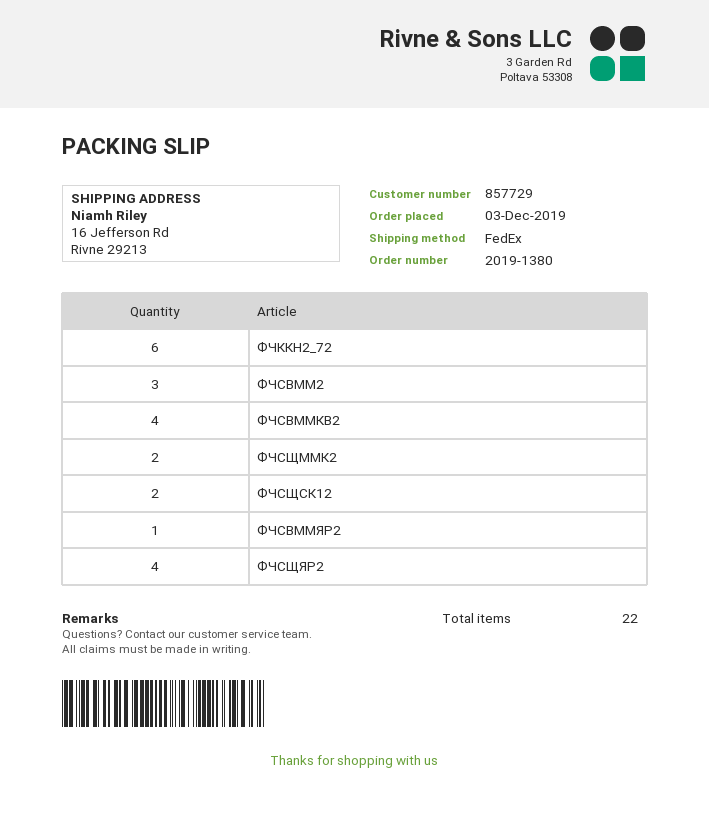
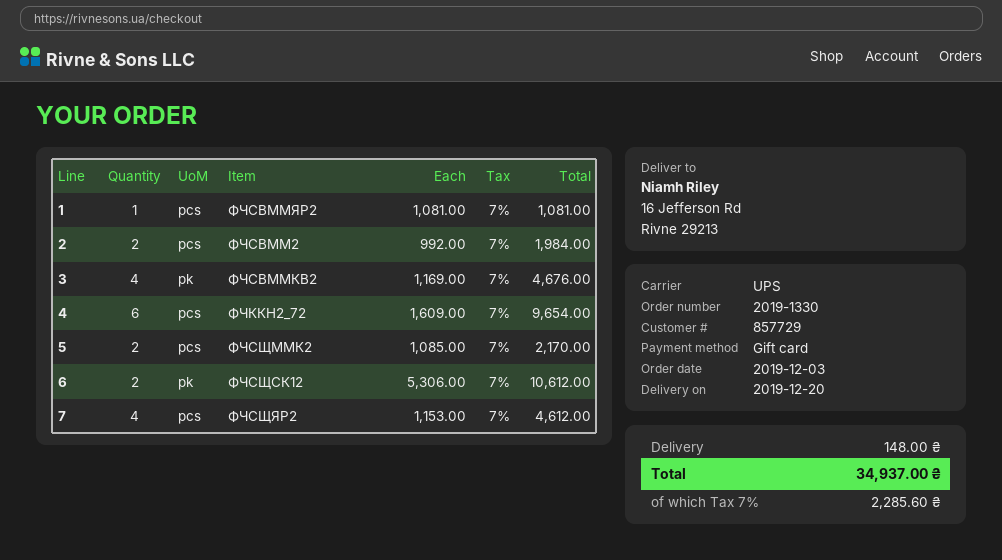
order number: 2019-1380 -> 2019-1330
shipping method: FedEx -> UPS
ФЧСВММ2: 3 -> 2

